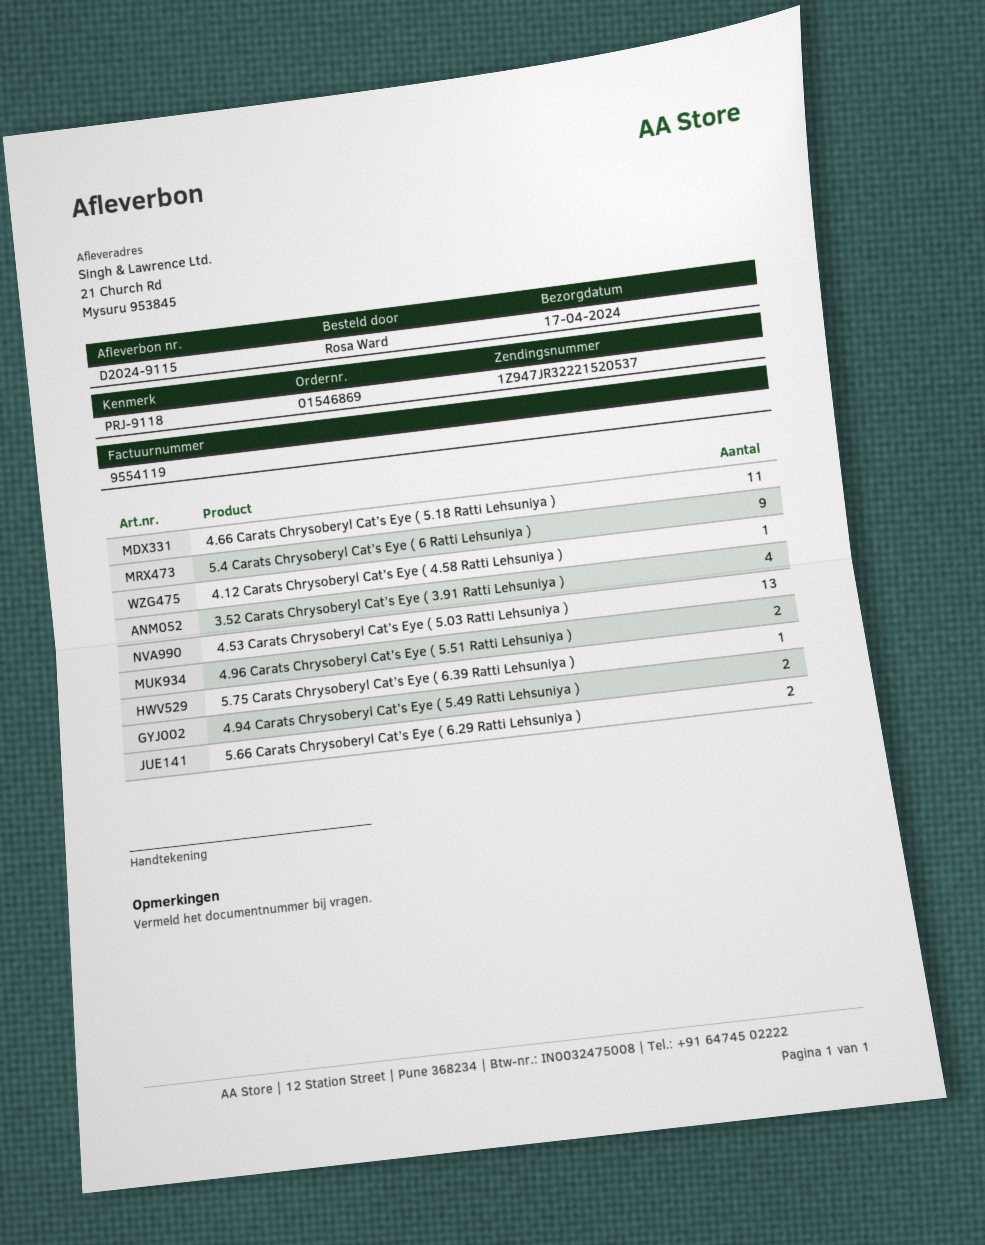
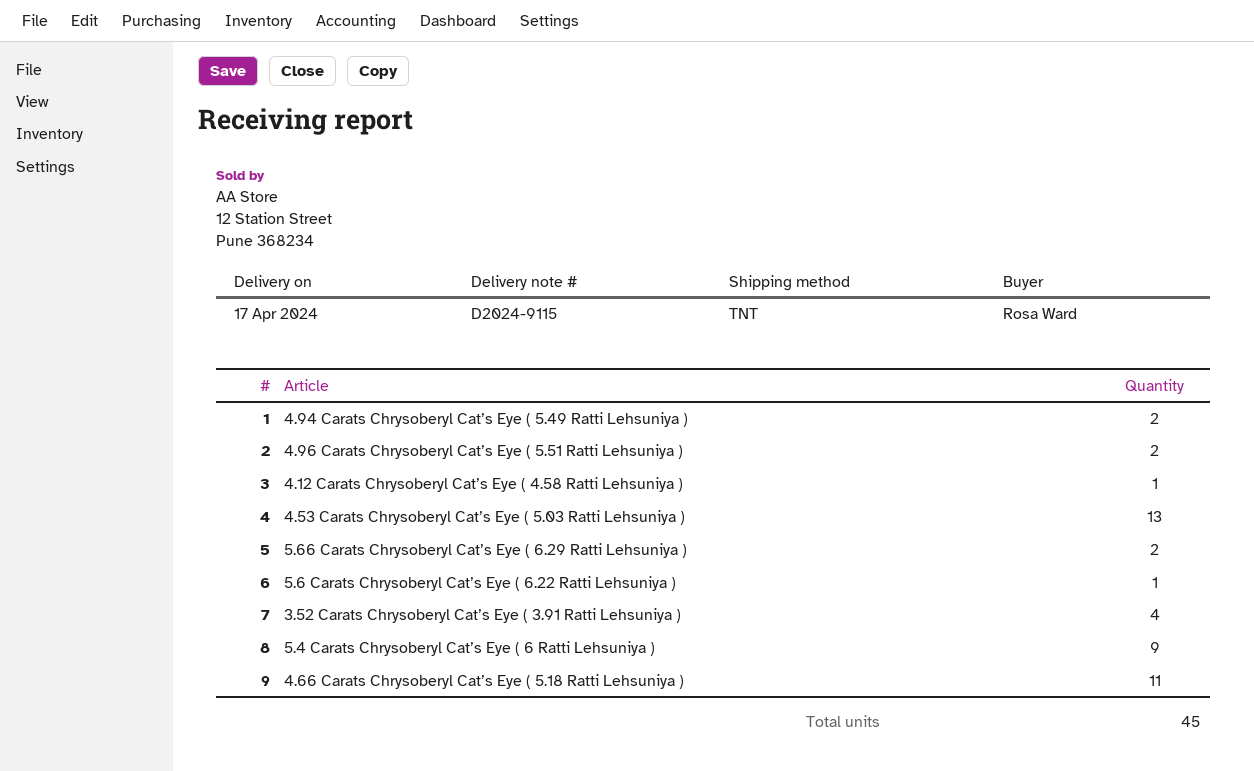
5.75 Carats Chrysoberyl Cat’s Eye ( 6.39 Ratti Lehsuniya ): 1 -> none
5.6 Carats Chrysoberyl Cat’s Eye ( 6.22 Ratti Lehsuniya ): none -> 1

